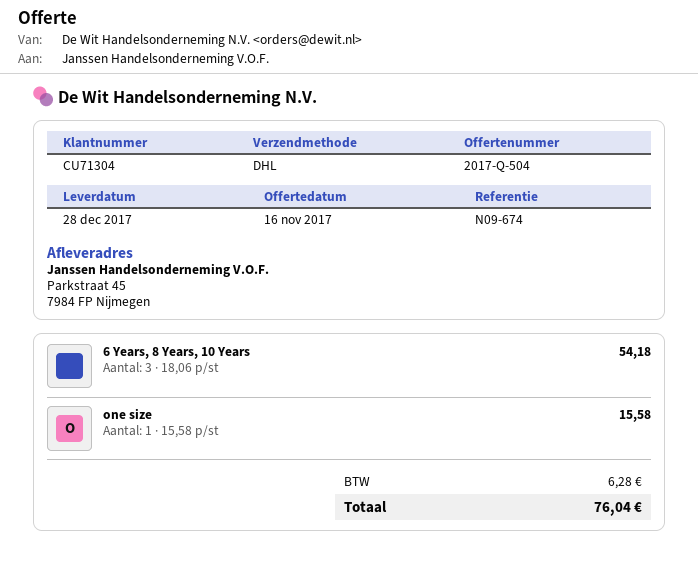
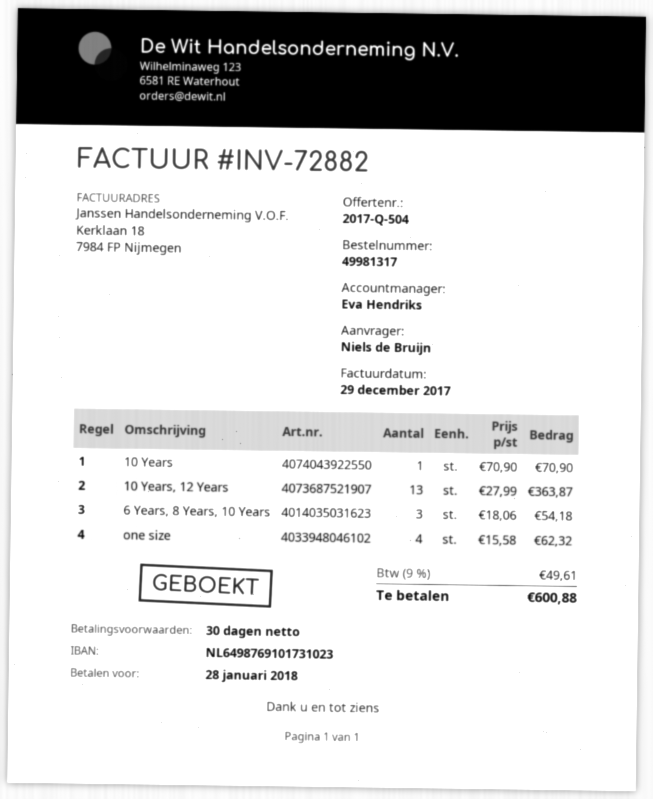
one size: 1 x 15.58 = 15.58 -> 4 x 15.58 = 62.32
10 Years: none -> 1 x 70.90 = 70.90
10 Years, 12 Years: none -> 13 x 27.99 = 363.87
tax: 6.28 -> 49.61
total: 76.04 -> 600.88

